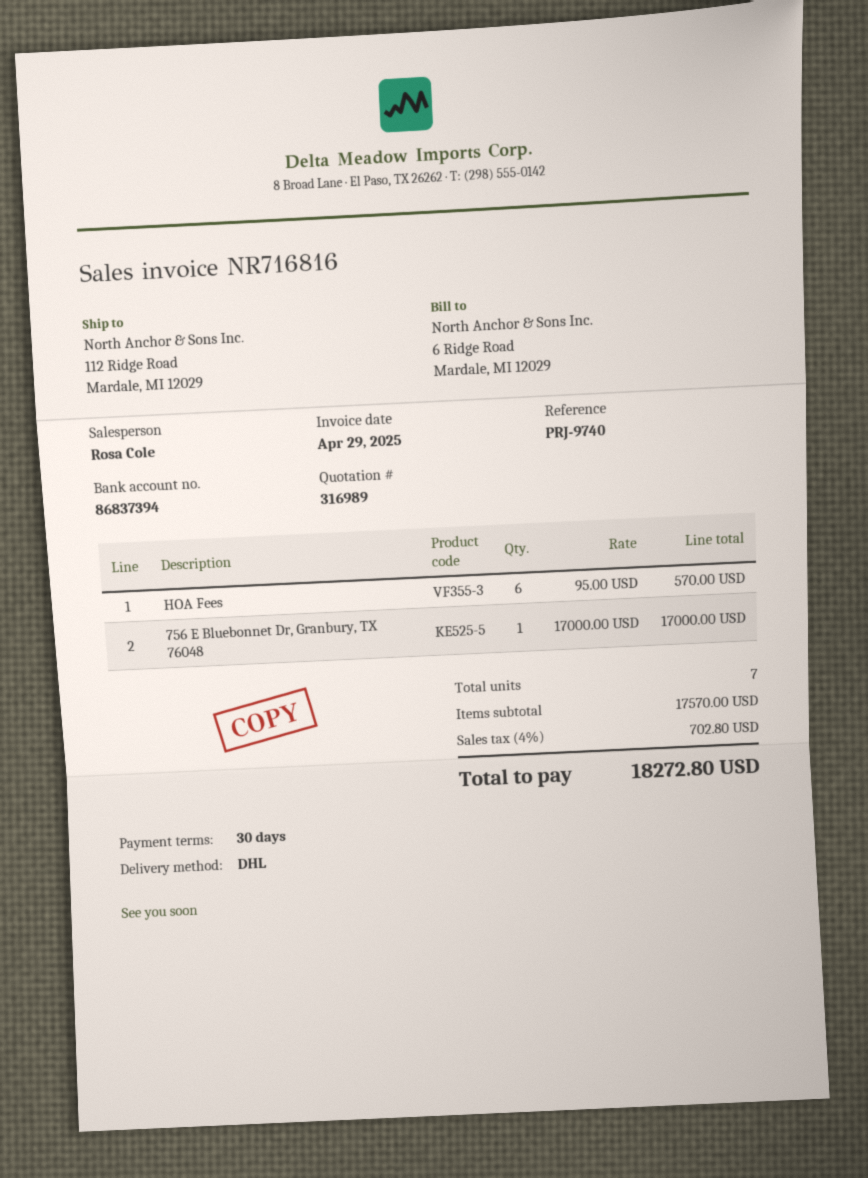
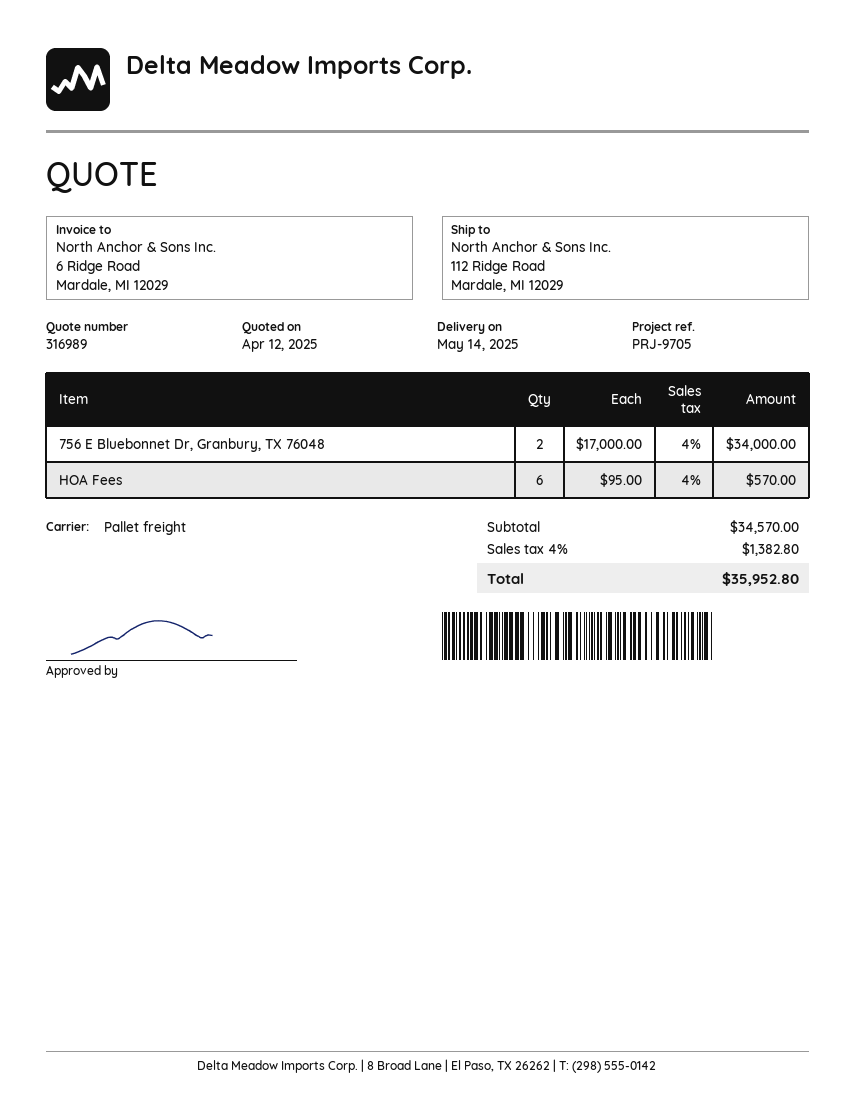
reference: PRJ-9740 -> PRJ-9705
shipping method: DHL -> pallet freight
756 E Bluebonnet Dr, Granbury, TX 76048: 1 x 17000.00 = 17000.00 -> 2 x 17000.00 = 34000.00
subtotal: 17570.00 -> 34570.00
tax: 4% = 702.80 -> 4% = 1382.80
total: 18272.80 -> 35952.80

